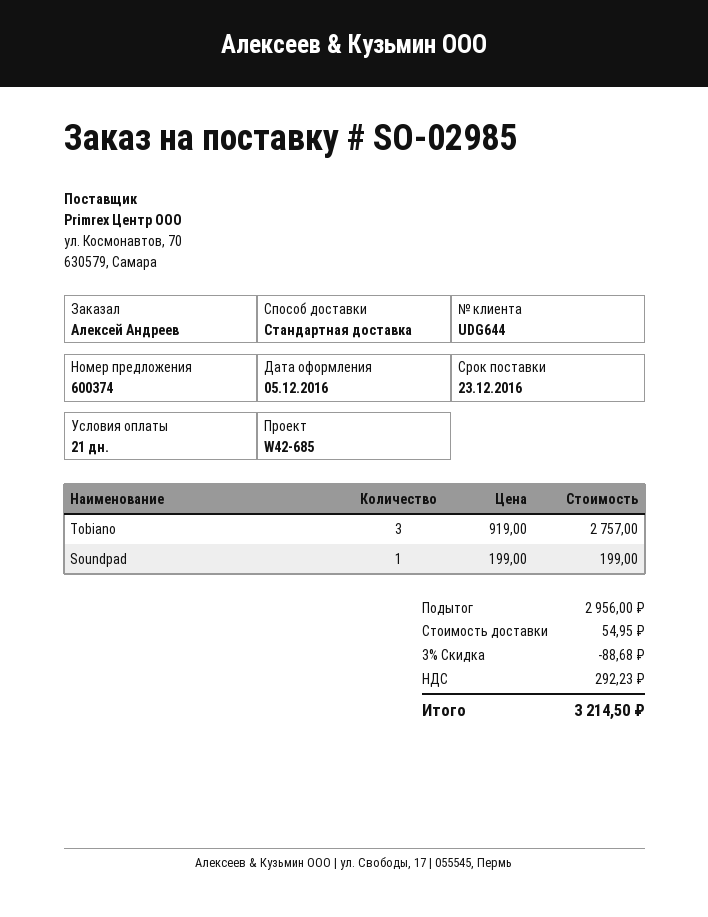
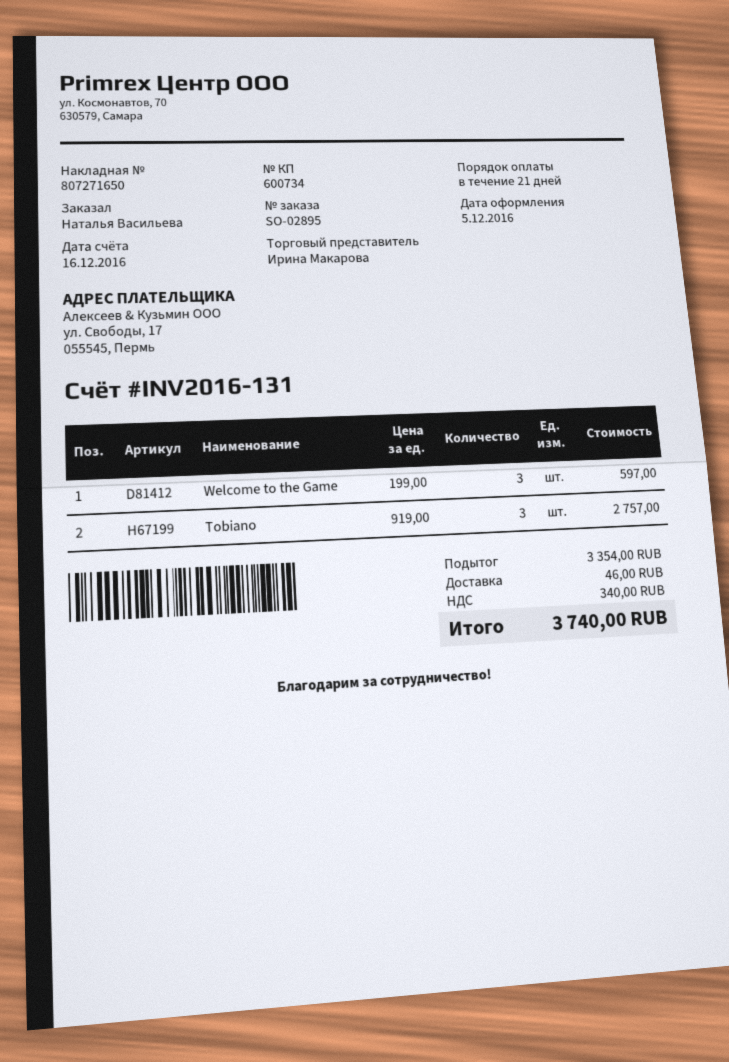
quote number: 600374 -> 600734
order number: SO-02985 -> SO-02895
ordered by: Алексей Андреев -> Наталья Васильева
Soundpad: 1 x 199.00 = 199.00 -> none
Welcome to the Game: none -> 3 x 199.00 = 597.00
subtotal: 2956.00 -> 3354.00
discount: 3% = 88.68 -> none
shipping: 54.95 -> 46.00
tax: 292.23 -> 340.00
total: 3214.50 -> 3740.00

